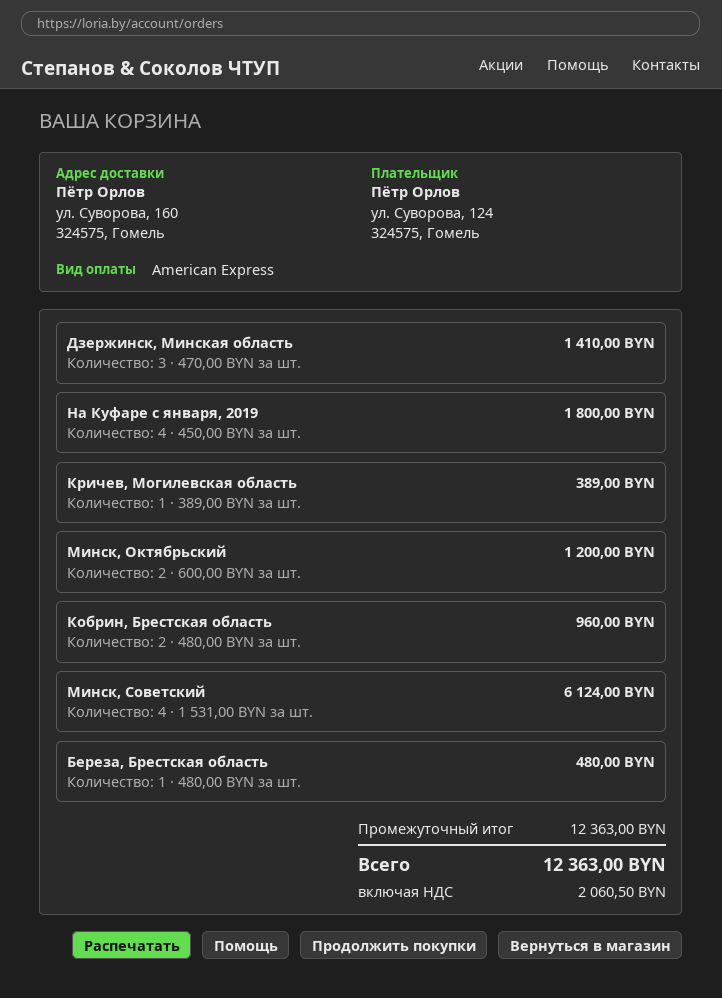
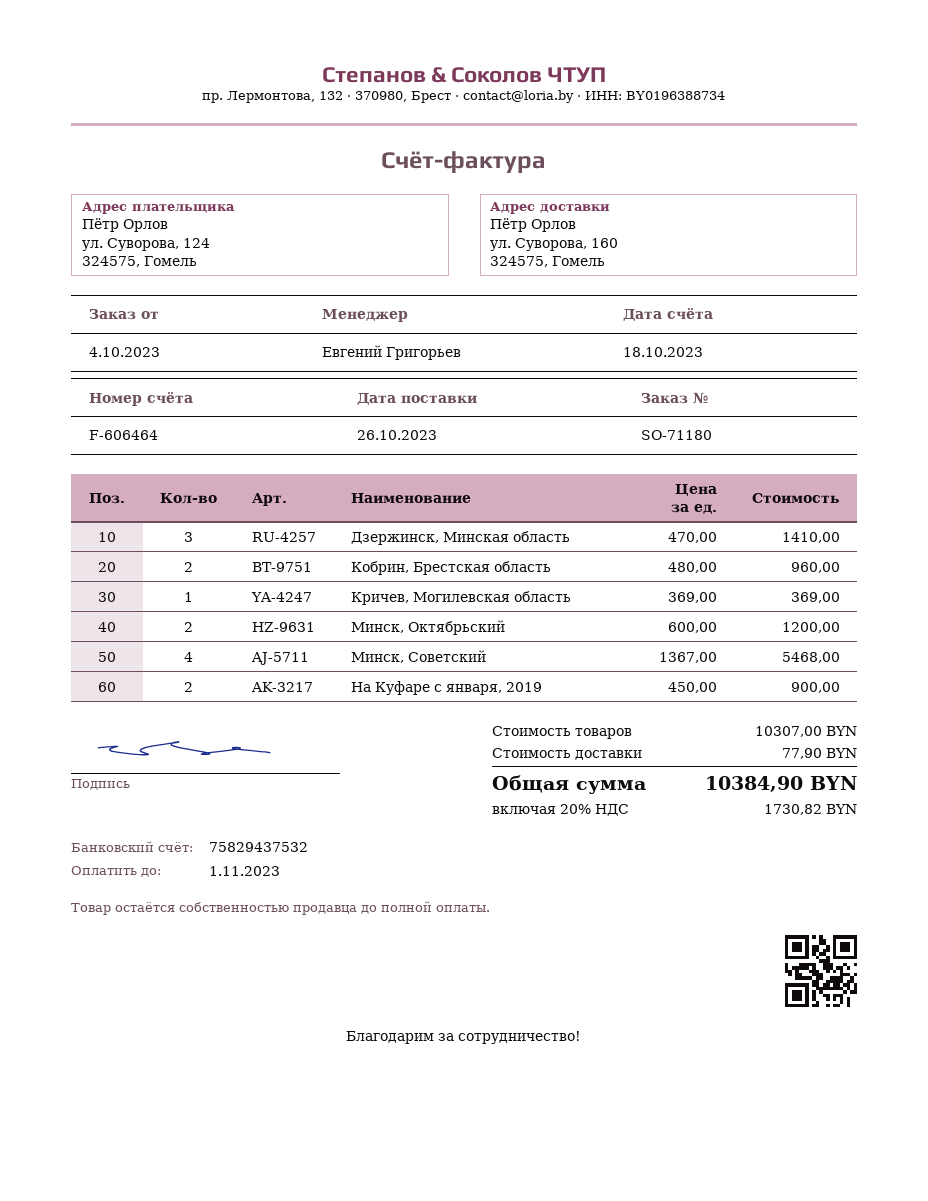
На Куфаре с января, 2019: 4 x 450.00 = 1800.00 -> 2 x 450.00 = 900.00
Кричев, Могилевская область: 1 x 389.00 = 389.00 -> 1 x 369.00 = 369.00
Минск, Советский: 4 x 1531.00 = 6124.00 -> 4 x 1367.00 = 5468.00
Береза, Брестская область: 1 x 480.00 = 480.00 -> none
subtotal: 12363.00 -> 10307.00
shipping: none -> 77.90
tax: 2060.50 -> 1730.82
total: 12363.00 -> 10384.90

